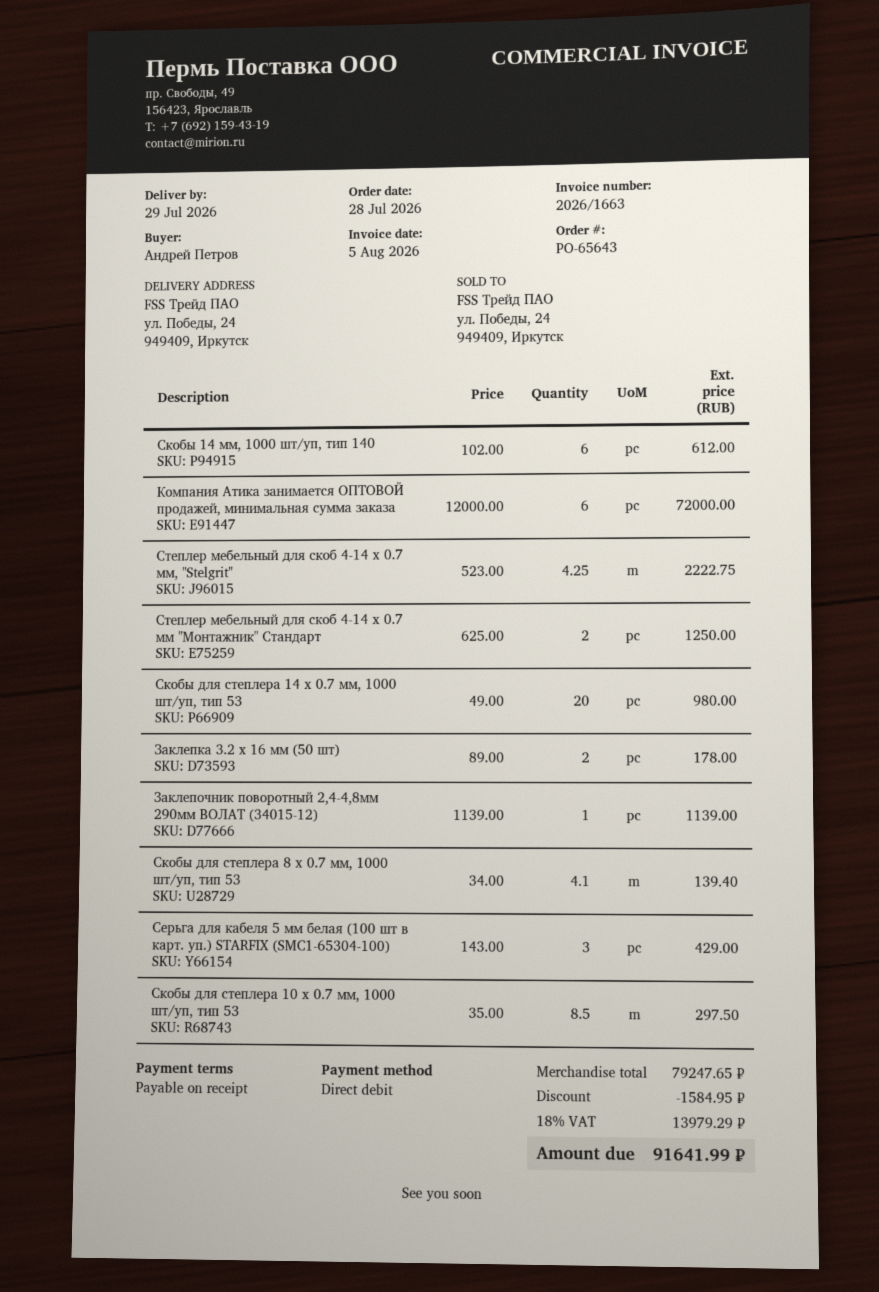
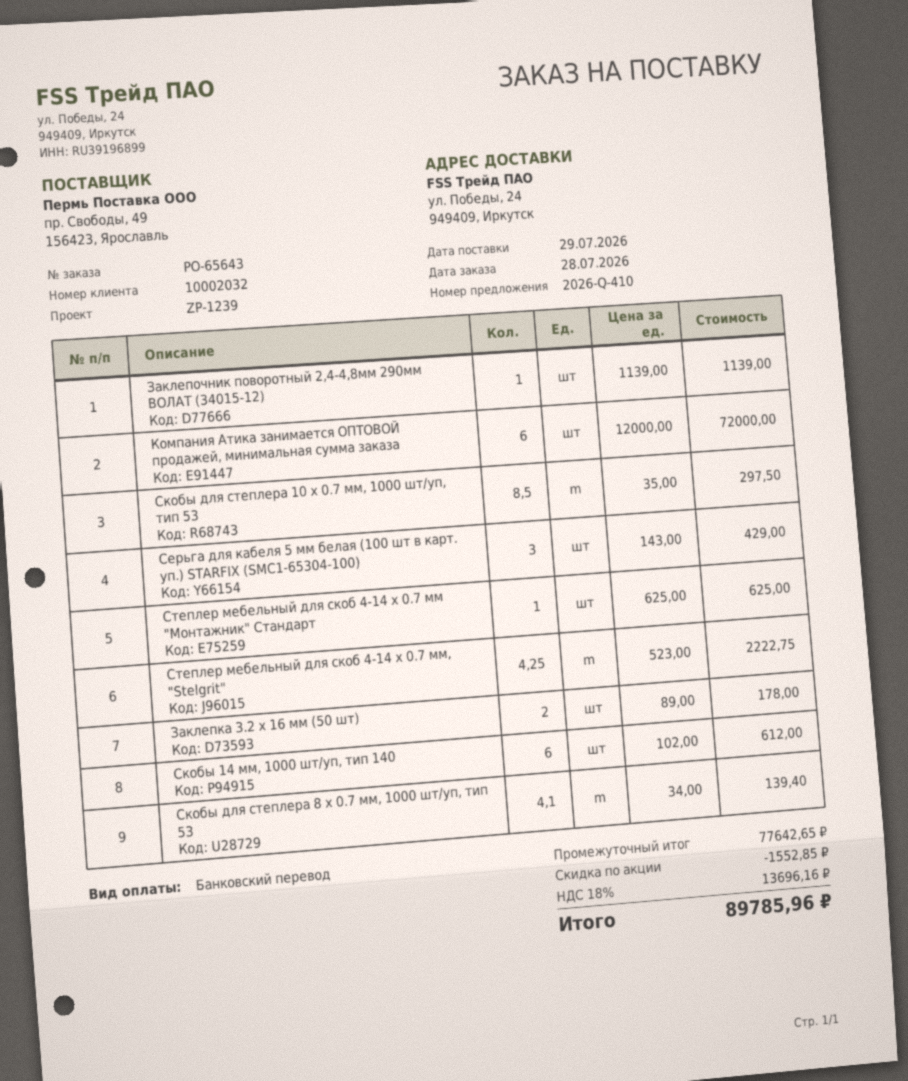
payment method: direct debit -> bank transfer
Степлер мебельный для скоб 4-14 х 0.7 мм "Монтажник" Стандарт: 2 x 625.00 = 1250.00 -> 1 x 625.00 = 625.00
Скобы для степлера 14 х 0.7 мм, 1000 шт/уп, тип 53: 20 x 49.00 = 980.00 -> none
subtotal: 79247.65 -> 77642.65
discount: 1584.95 -> 1552.85
tax: 18% = 13979.29 -> 18% = 13696.16
total: 91641.99 -> 89785.96

